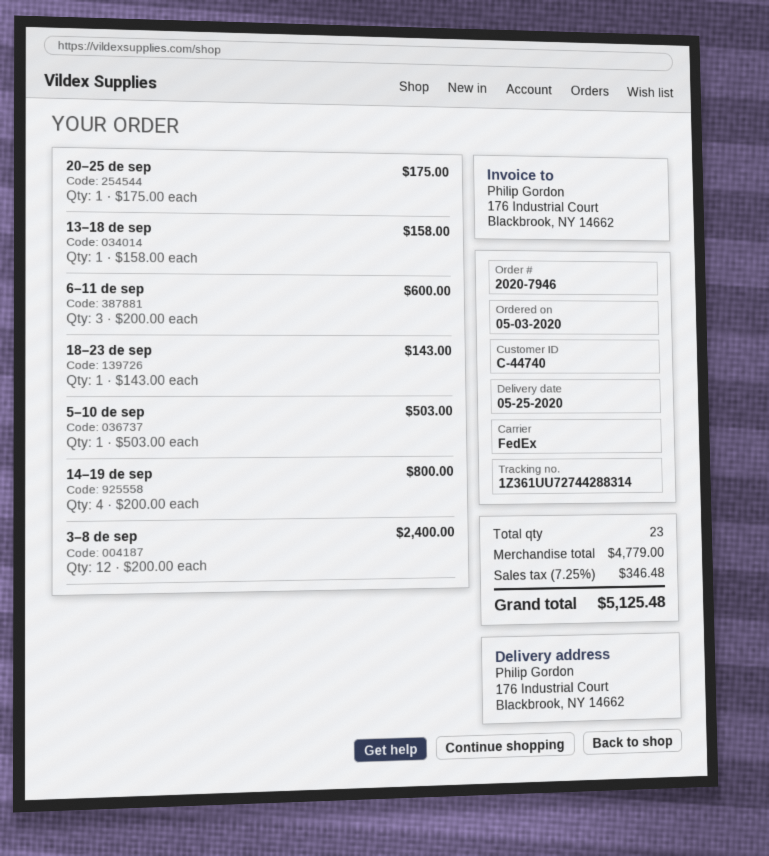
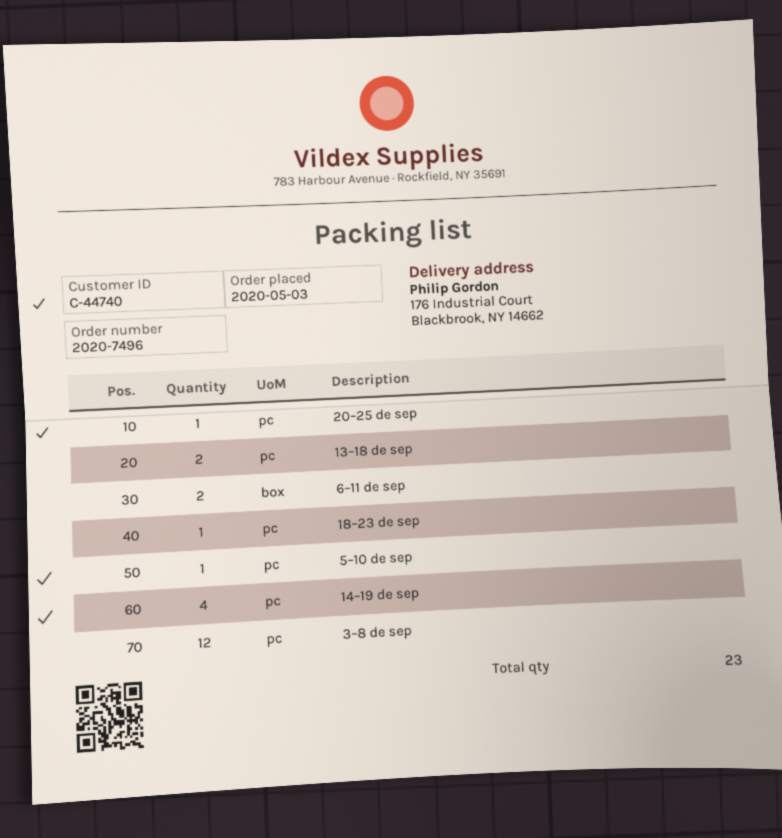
order number: 2020-7946 -> 2020-7496
13–18 de sep: 1 -> 2
6–11 de sep: 3 -> 2

